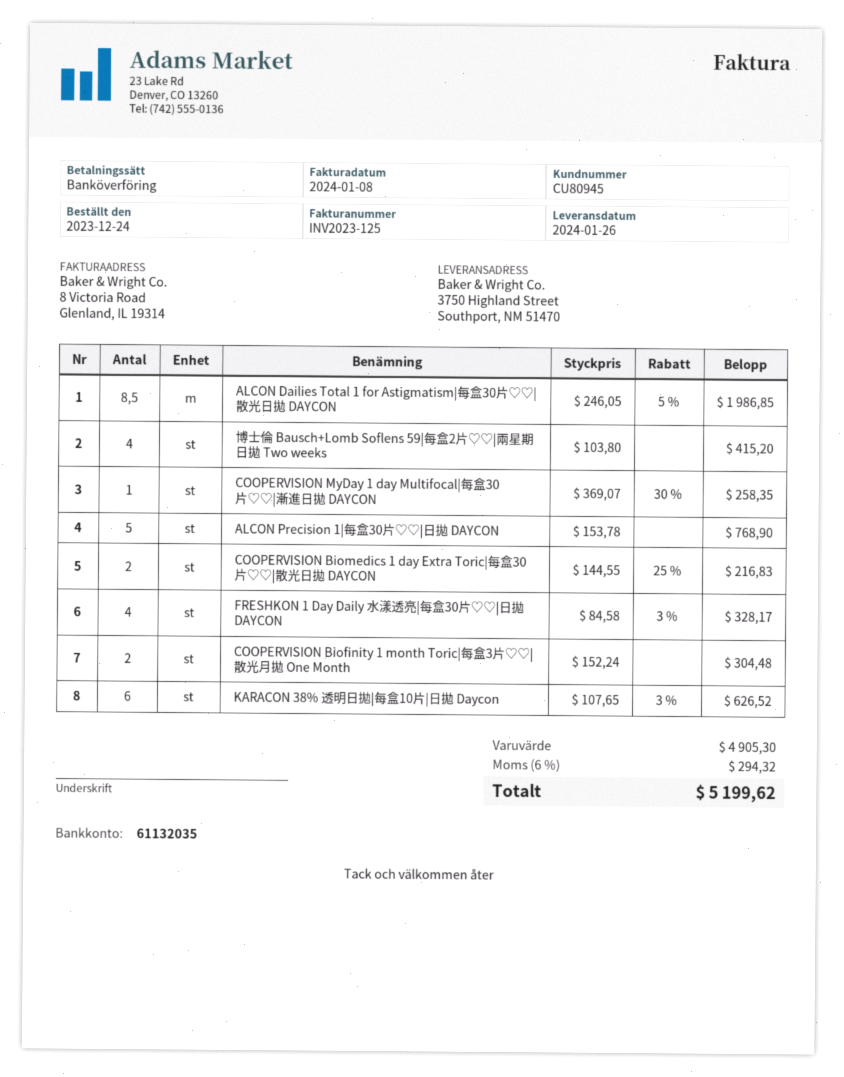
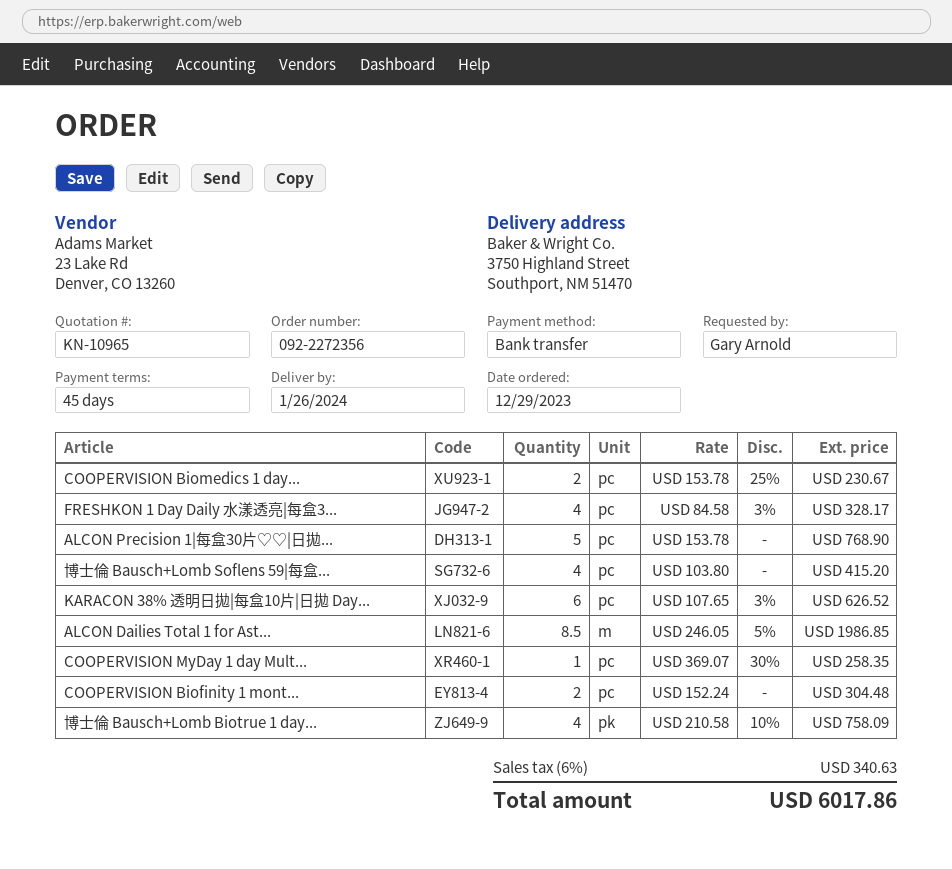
order date: 2023-12-24 -> 2023-12-29
COOPERVISION Biomedics 1 day Extra Toric|每盒30片♡♡|散光日拋 DAYCON: 2 x 144.55 - 25% = 216.83 -> 2 x 153.78 - 25% = 230.67
博士倫 Bausch+Lomb Biotrue 1 day...: none -> 4 x 210.58 - 10% = 758.09
tax: 6% = 294.32 -> 6% = 340.63
total: 5199.62 -> 6017.86

